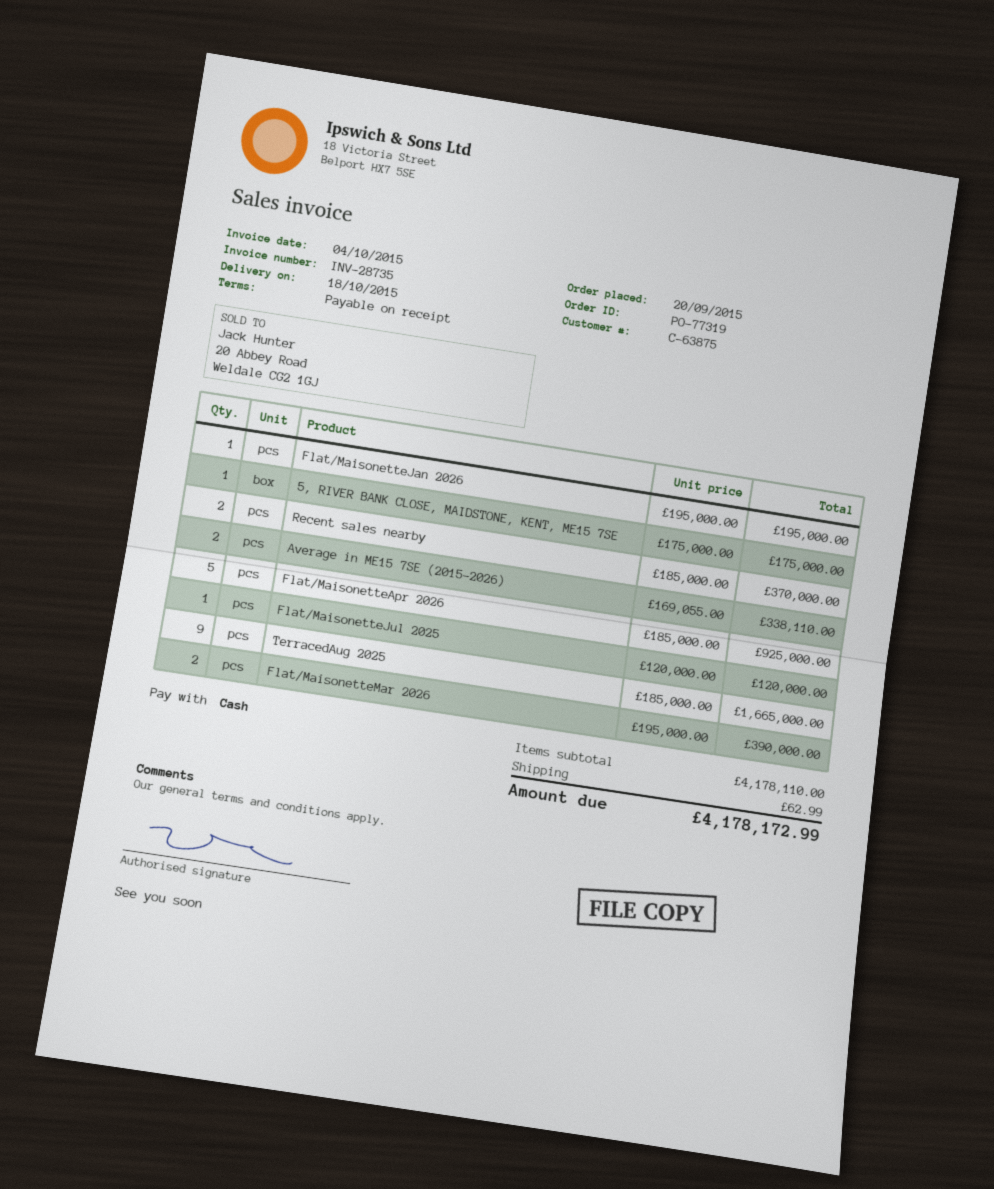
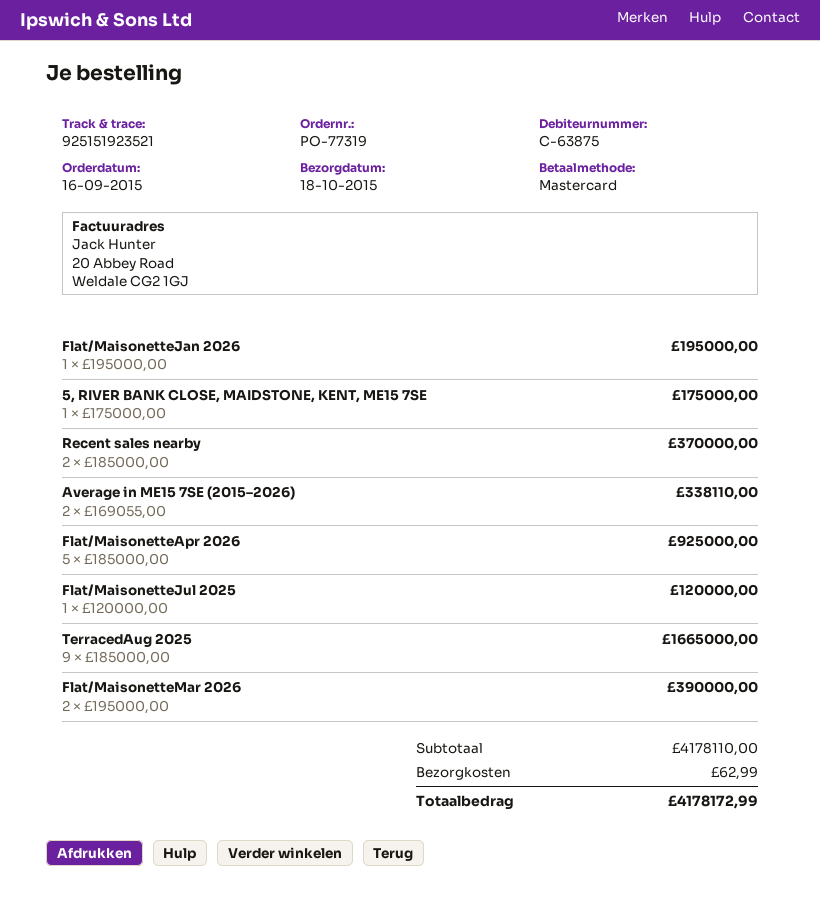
order date: 2015-09-20 -> 2015-09-16
payment method: cash -> Mastercard

